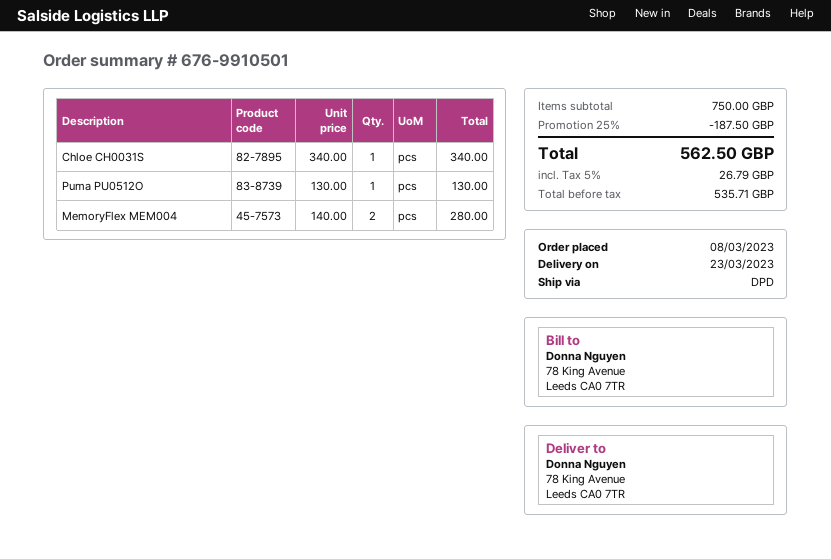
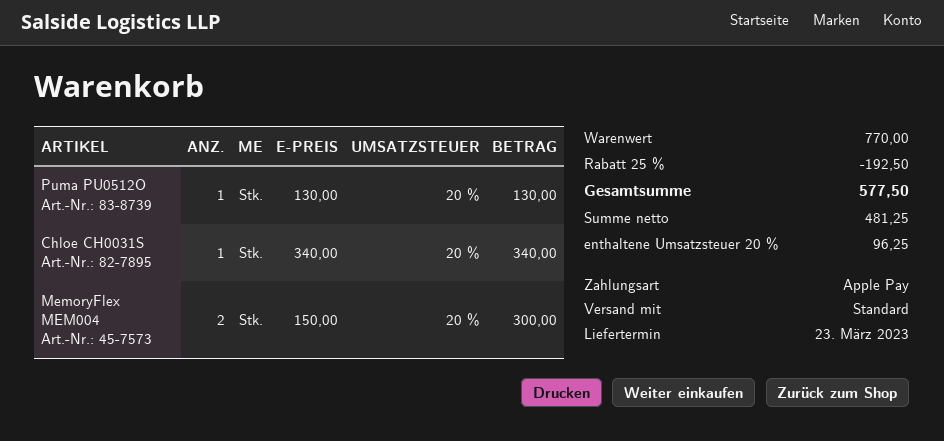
shipping method: DPD -> standard
MemoryFlex MEM004: 2 x 140.00 = 280.00 -> 2 x 150.00 = 300.00
subtotal: 750.00 -> 770.00
discount: 25% = 187.50 -> 25% = 192.50
net: 535.71 -> 481.25
tax: 5% = 26.79 -> 20% = 96.25
total: 562.50 -> 577.50

